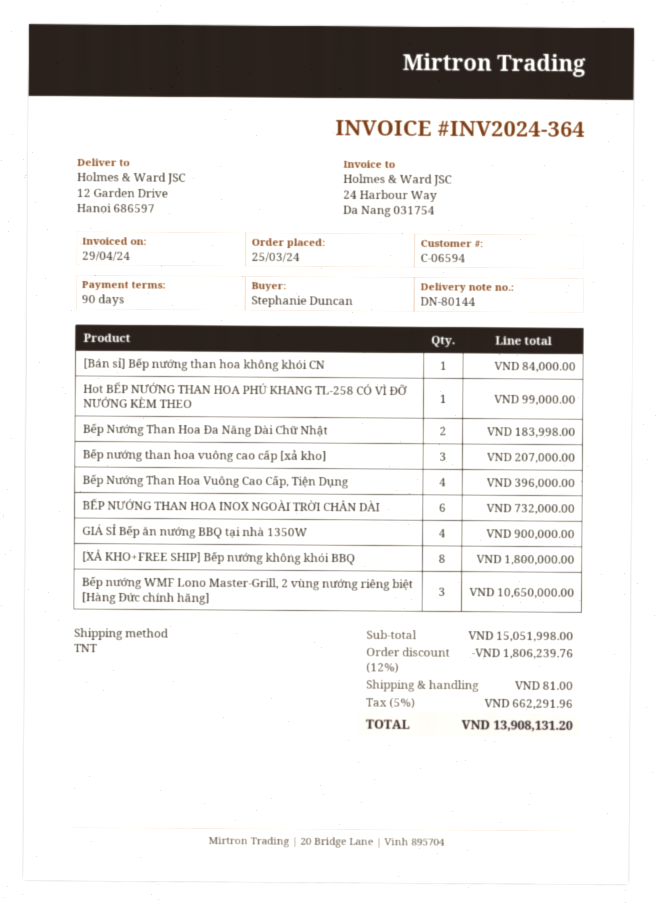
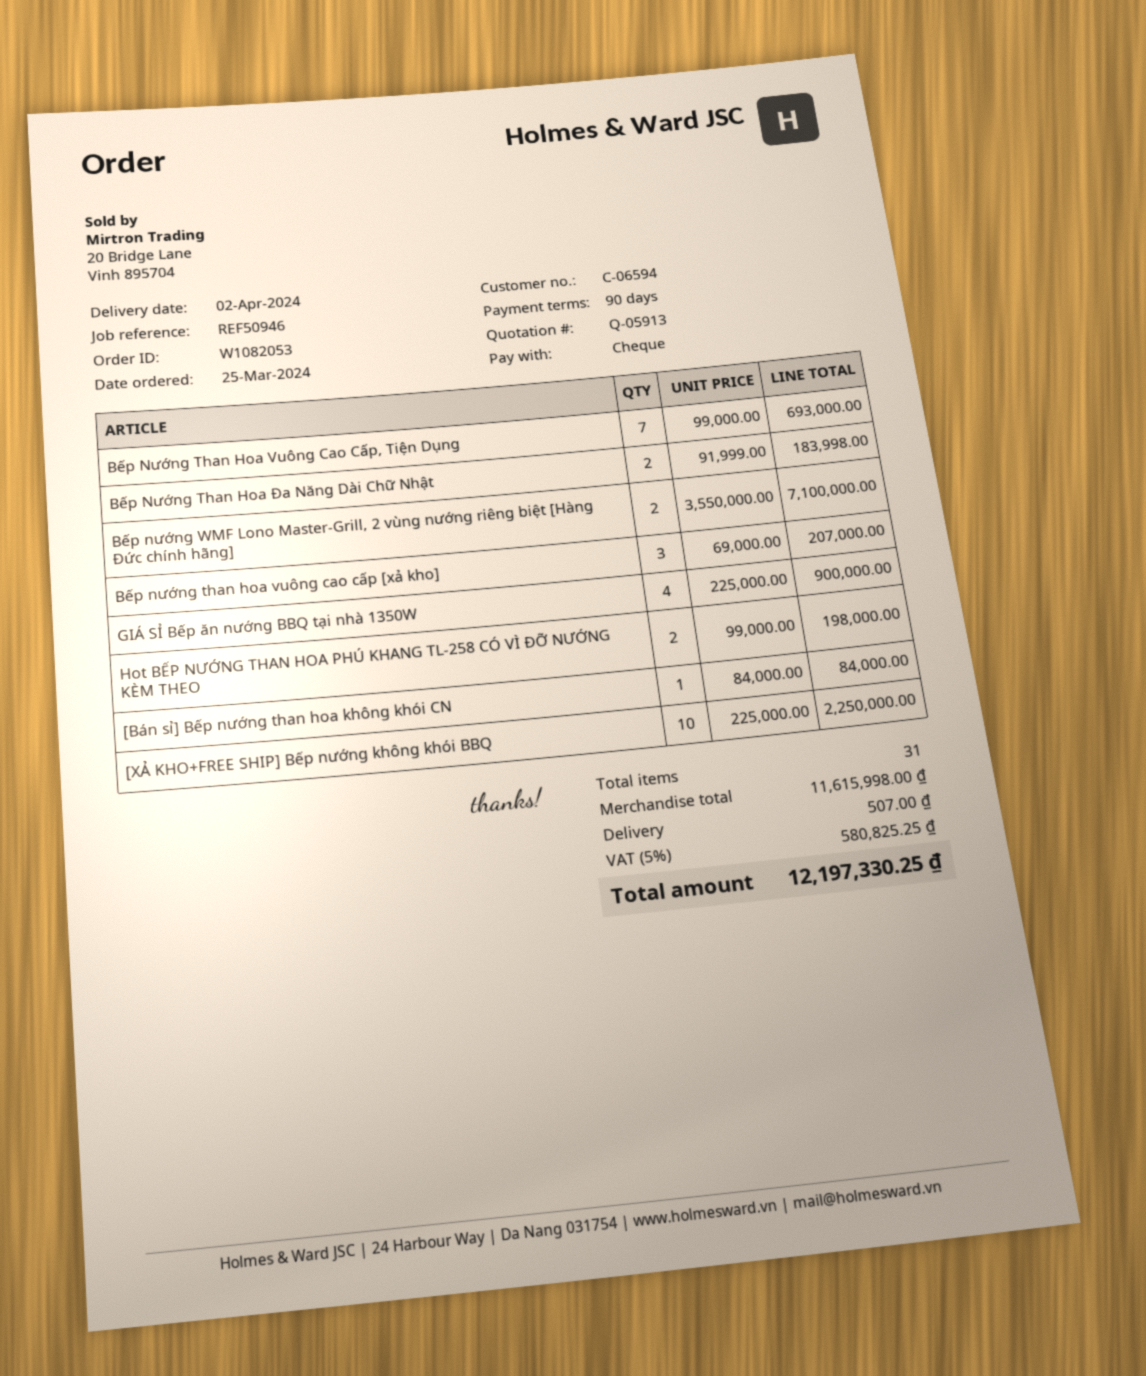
Hot BẾP NƯỚNG THAN HOA PHÚ KHANG TL-258 CÓ VÌ ĐỠ NƯỚNG KÈM THEO: 1 for 99000.00 -> 2 for 198000.00
Bếp Nướng Than Hoa Vuông Cao Cấp, Tiện Dụng: 4 for 396000.00 -> 7 for 693000.00
BẾP NƯỚNG THAN HOA INOX NGOÀI TRỜI CHÂN DÀI: 6 for 732000.00 -> none
[XẢ KHO+FREE SHIP] Bếp nướng không khói BBQ: 8 for 1800000.00 -> 10 for 2250000.00
Bếp nướng WMF Lono Master-Grill, 2 vùng nướng riêng biệt [Hàng Đức chính hãng]: 3 for 10650000.00 -> 2 for 7100000.00
subtotal: 15051998.00 -> 11615998.00
discount: 12% = 1806239.76 -> none
shipping: 81.00 -> 507.00
tax: 5% = 662291.96 -> 5% = 580825.25
total: 13908131.20 -> 12197330.25

